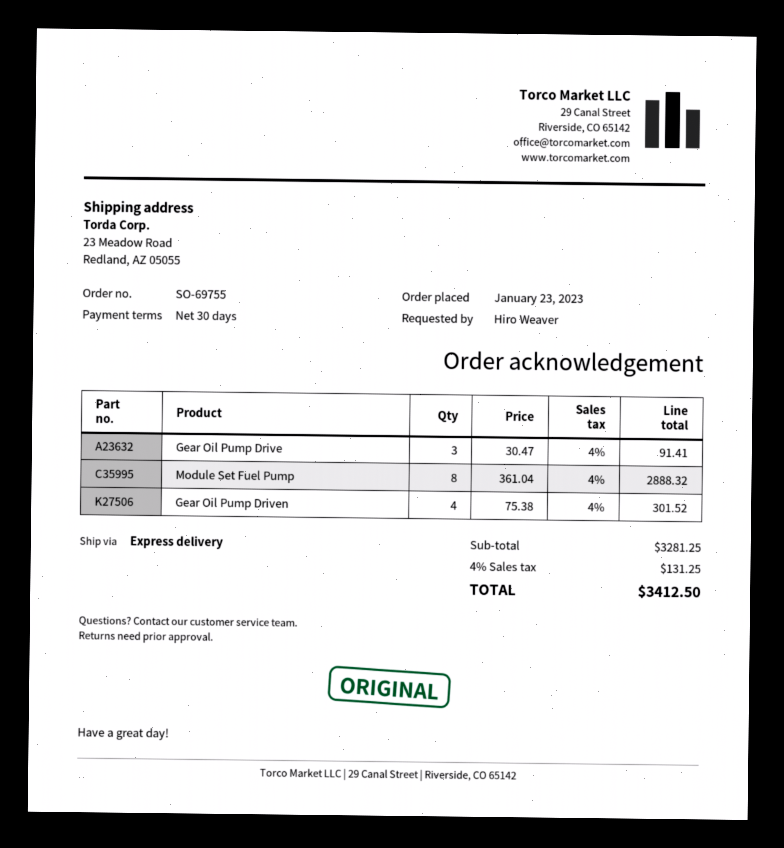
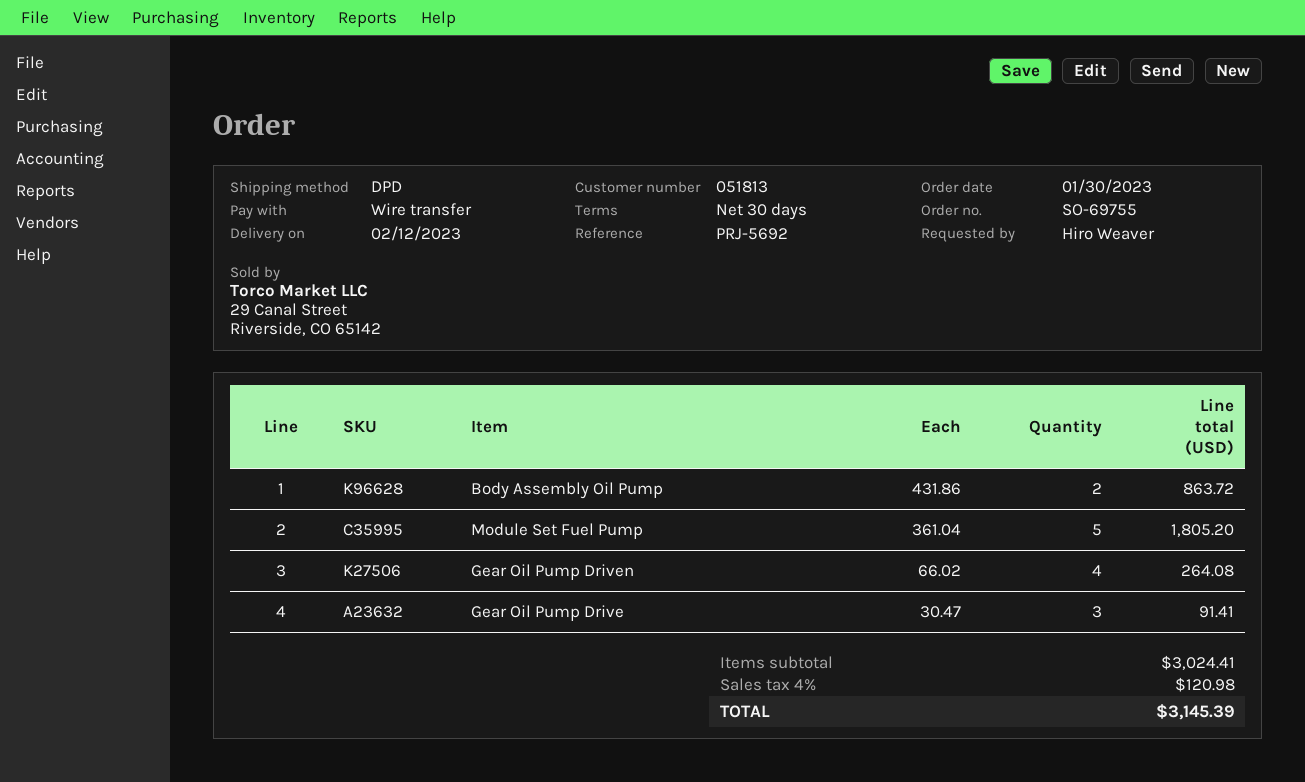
order date: 2023-01-23 -> 2023-01-30
shipping method: express -> DPD
Module Set Fuel Pump: 8 x 361.04 = 2888.32 -> 5 x 361.04 = 1805.20
Gear Oil Pump Driven: 4 x 75.38 = 301.52 -> 4 x 66.02 = 264.08
Body Assembly Oil Pump: none -> 2 x 431.86 = 863.72
subtotal: 3281.25 -> 3024.41
tax: 4% = 131.25 -> 4% = 120.98
total: 3412.50 -> 3145.39

